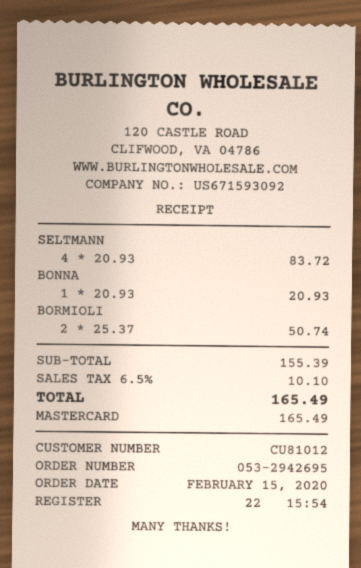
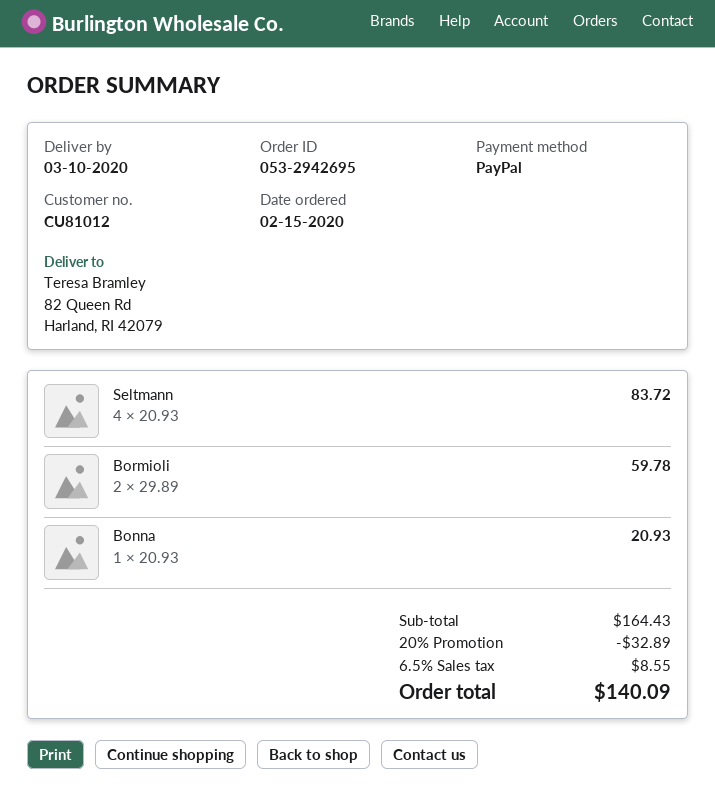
payment method: Mastercard -> PayPal
BORMIOLI: 2 x 25.37 = 50.74 -> 2 x 29.89 = 59.78
subtotal: 155.39 -> 164.43
discount: none -> 20% = 32.89
tax: 6.5% = 10.10 -> 6.5% = 8.55
total: 165.49 -> 140.09

